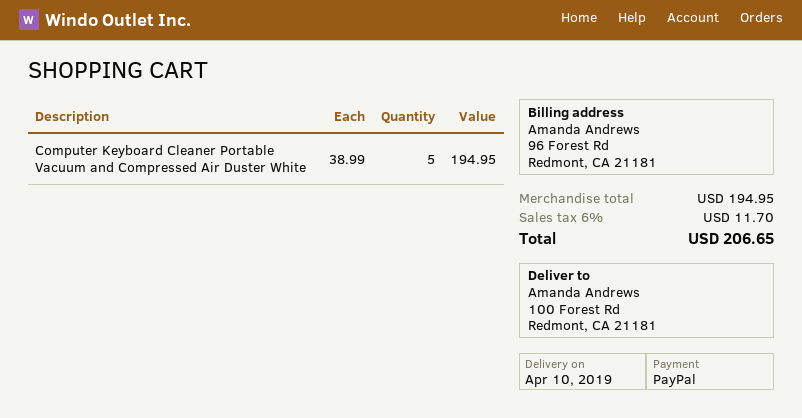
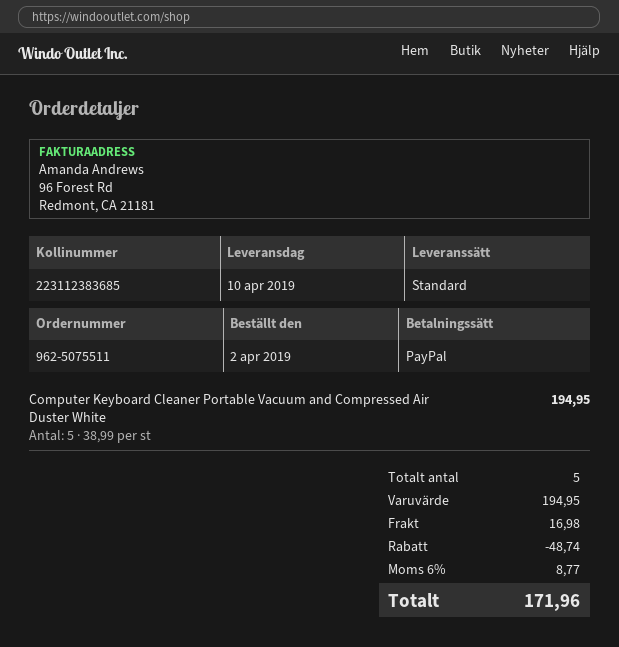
discount: none -> 48.74
shipping: none -> 16.98
tax: 6% = 11.70 -> 6% = 8.77
total: 206.65 -> 171.96

